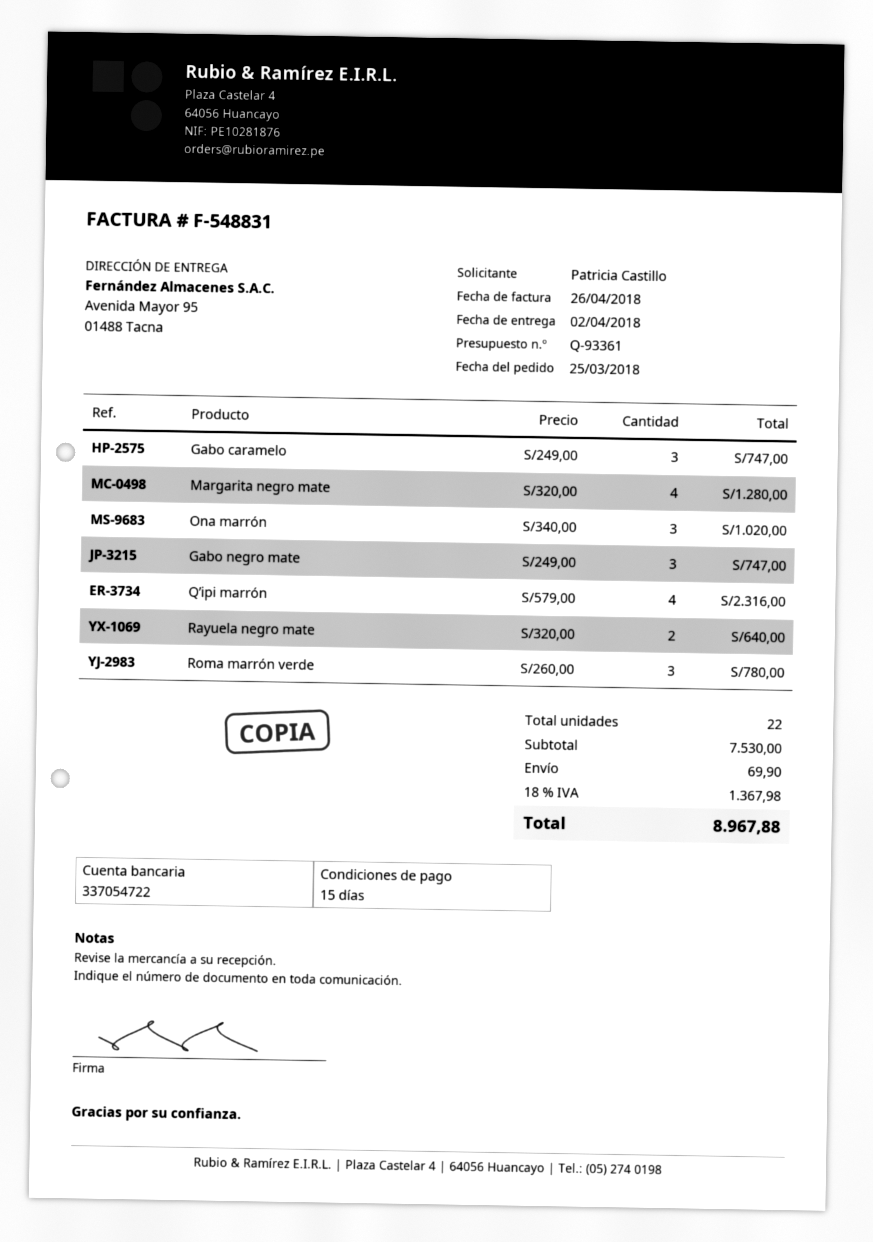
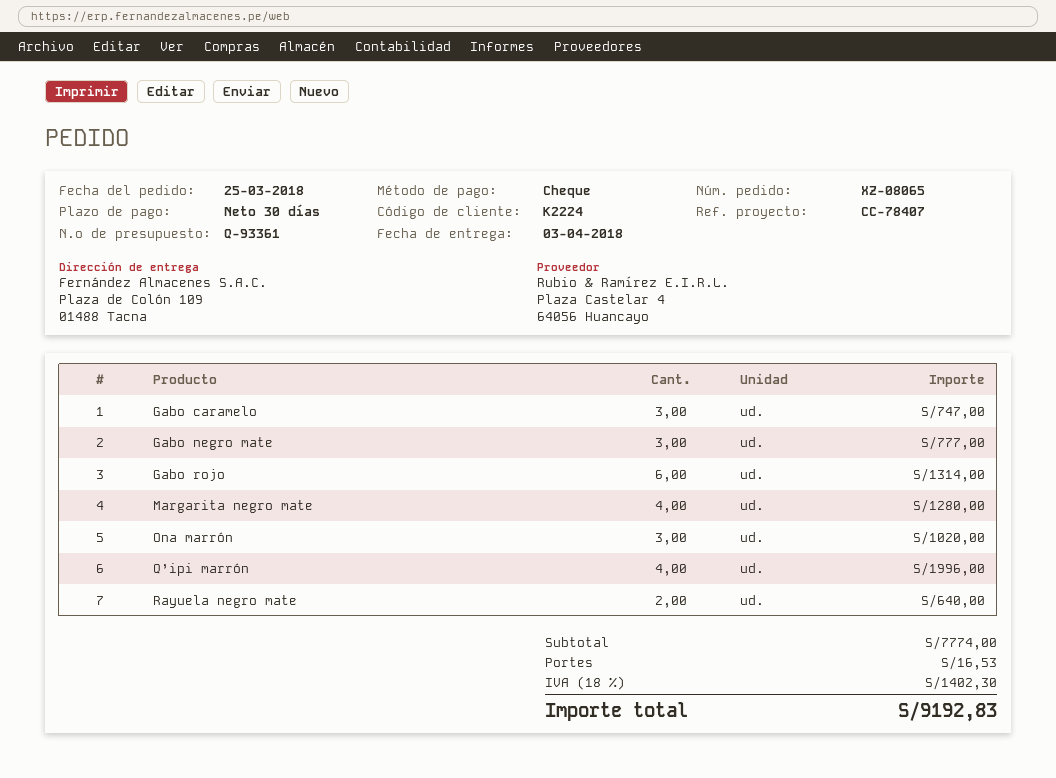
delivery date: 2018-04-02 -> 2018-04-03
payment terms: 15 days -> 30 days
ship to: Avenida Mayor 95, 01488 Tacna -> Plaza de Colón 109, 01488 Tacna
Gabo negro mate: 3 for 747.00 -> 3 for 777.00
Q’ipi marrón: 4 for 2316.00 -> 4 for 1996.00
Roma marrón verde: 3 for 780.00 -> none
Gabo rojo: none -> 6 for 1314.00
subtotal: 7530.00 -> 7774.00
shipping: 69.90 -> 16.53
tax: 18% = 1367.98 -> 18% = 1402.30
total: 8967.88 -> 9192.83

